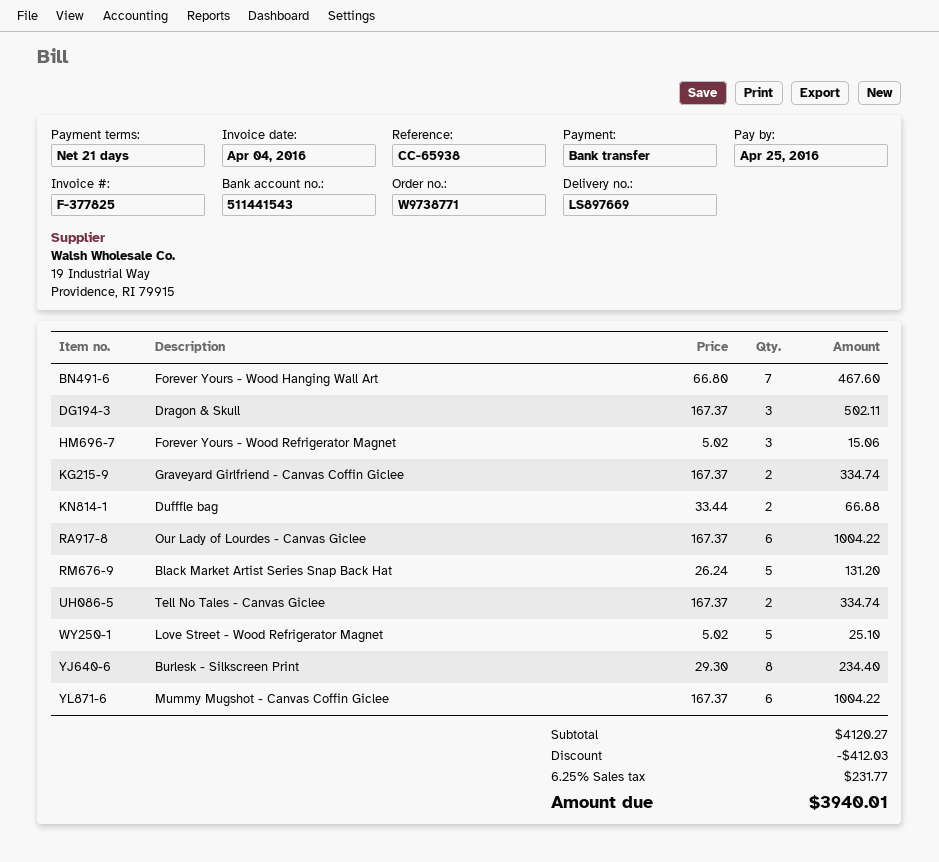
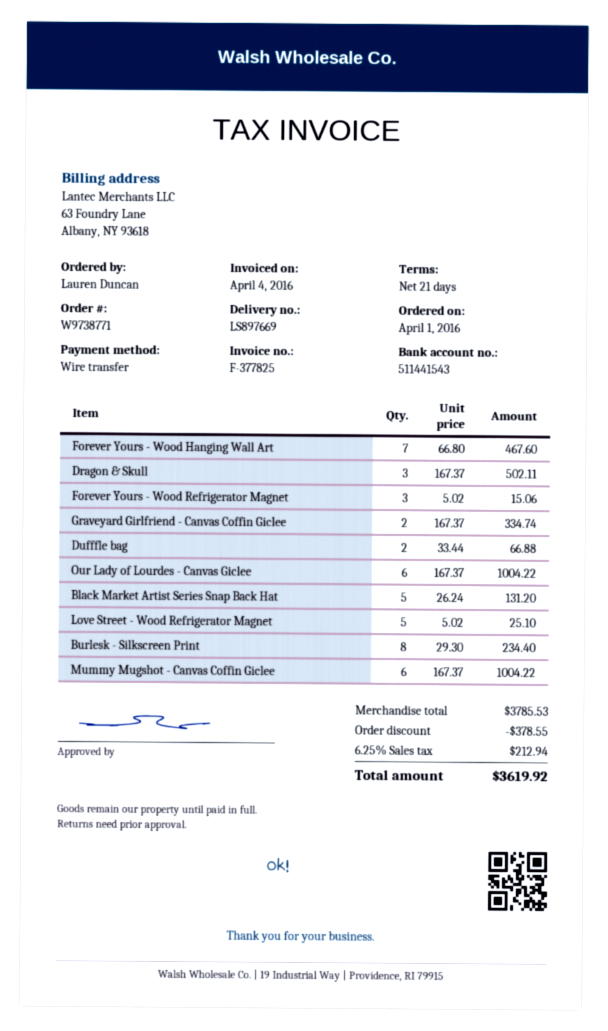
Tell No Tales - Canvas Giclee: 2 x 167.37 = 334.74 -> none
subtotal: 4120.27 -> 3785.53
discount: 412.03 -> 378.55
tax: 6.25% = 231.77 -> 6.25% = 212.94
total: 3940.01 -> 3619.92

